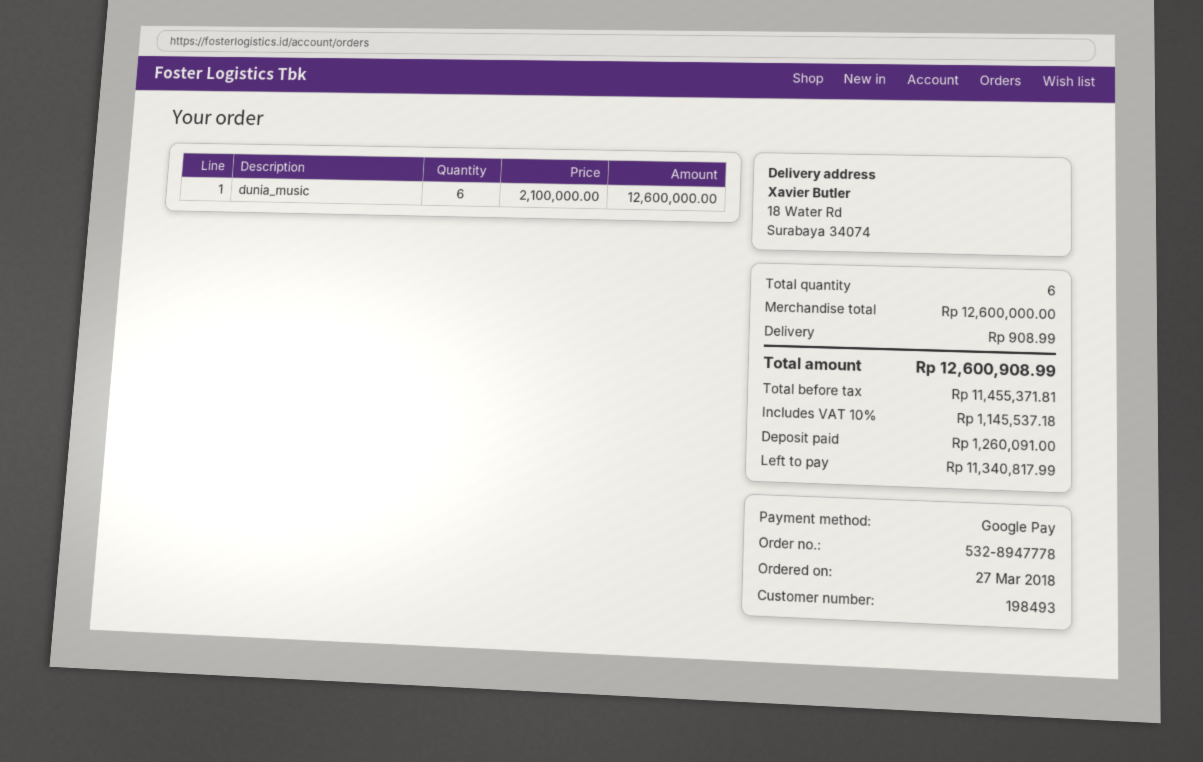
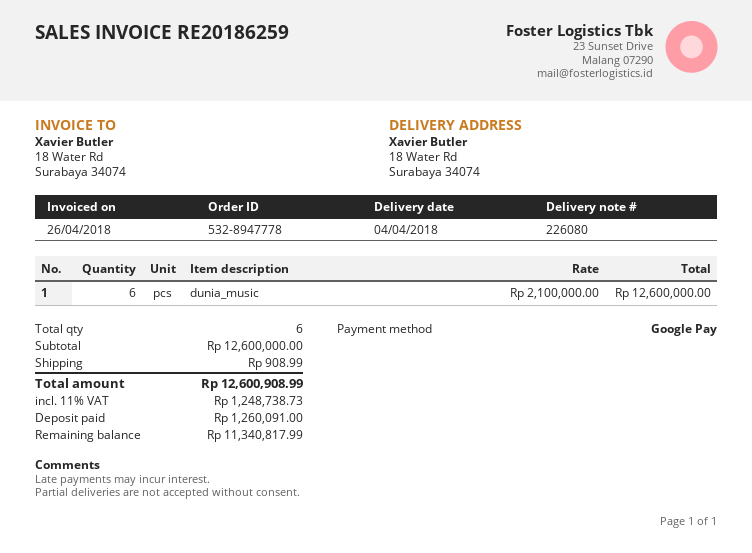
tax: 10% = 1145537.18 -> 11% = 1248738.73

